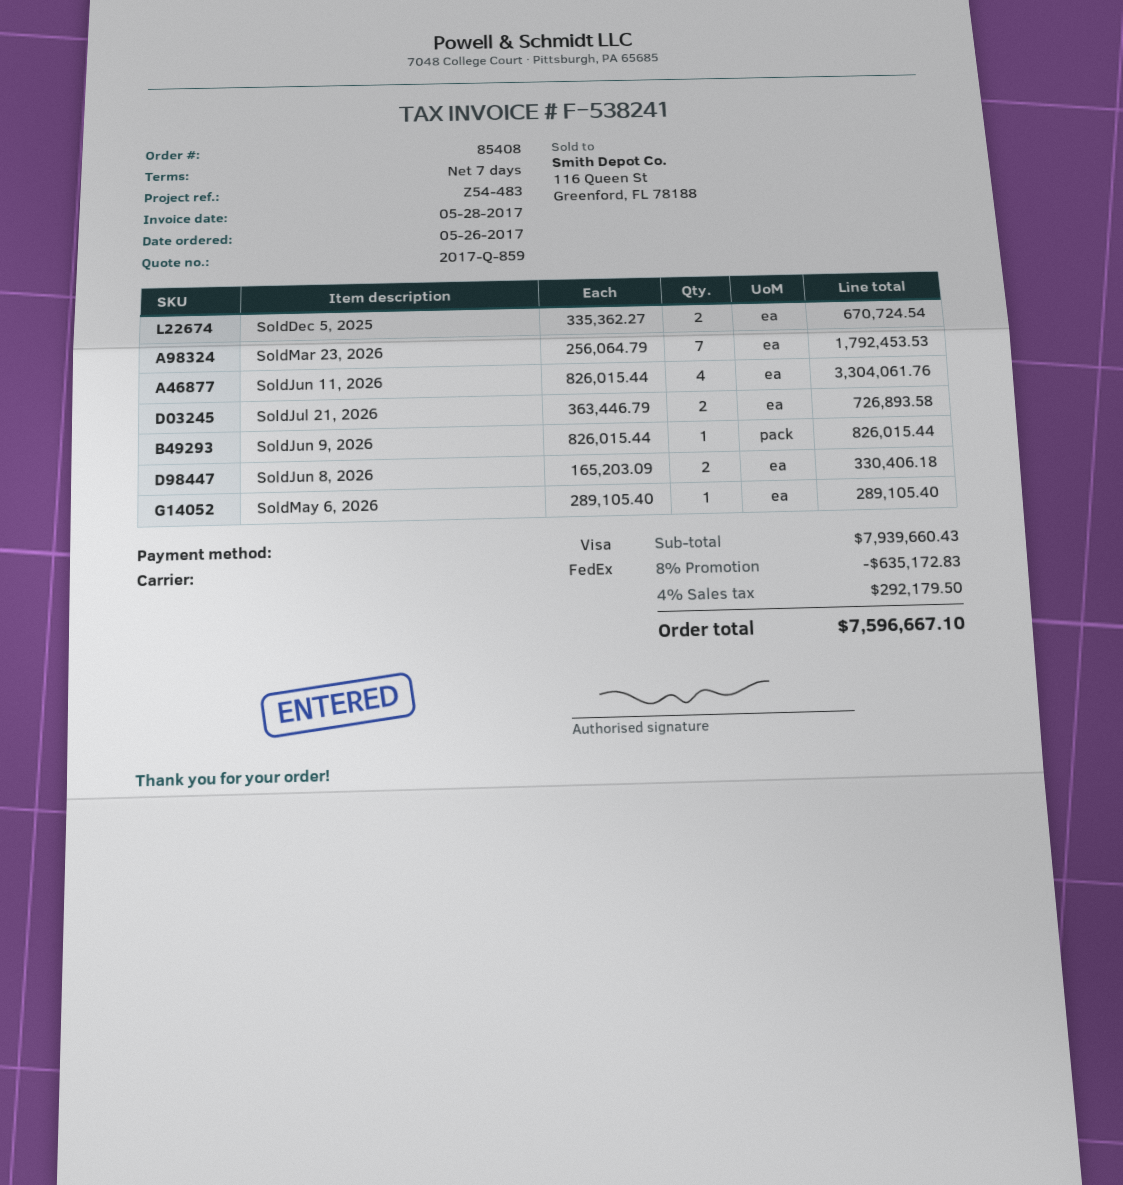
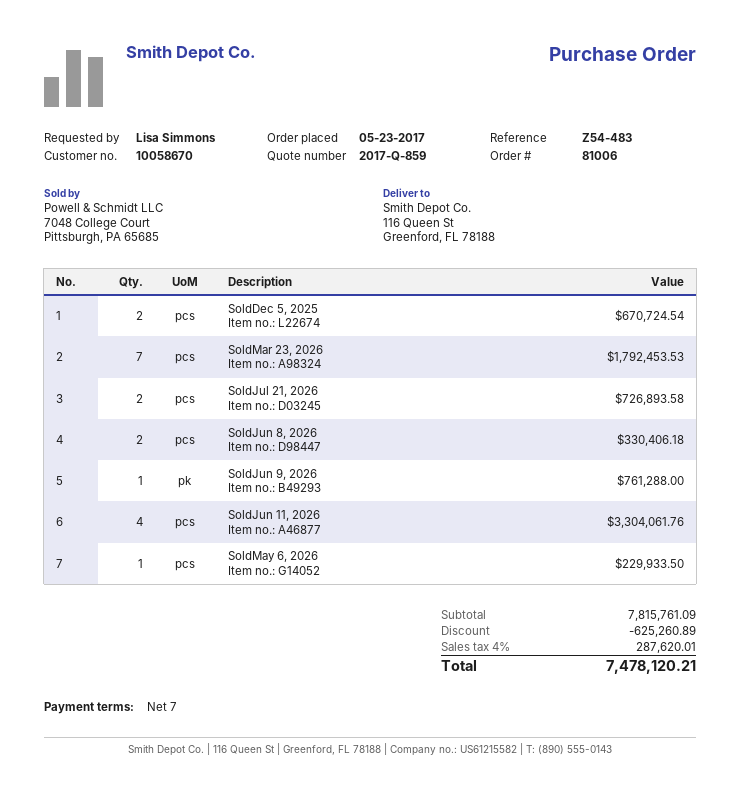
order number: 85408 -> 81006
order date: 2017-05-26 -> 2017-05-23
SoldJun 9, 2026: 1 for 826015.44 -> 1 for 761288.00
SoldMay 6, 2026: 1 for 289105.40 -> 1 for 229933.50
subtotal: 7939660.43 -> 7815761.09
discount: 635172.83 -> 625260.89
tax: 4% = 292179.50 -> 4% = 287620.01
total: 7596667.10 -> 7478120.21

